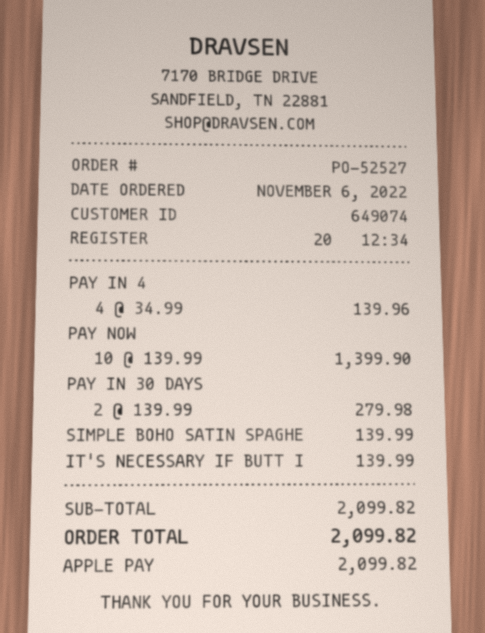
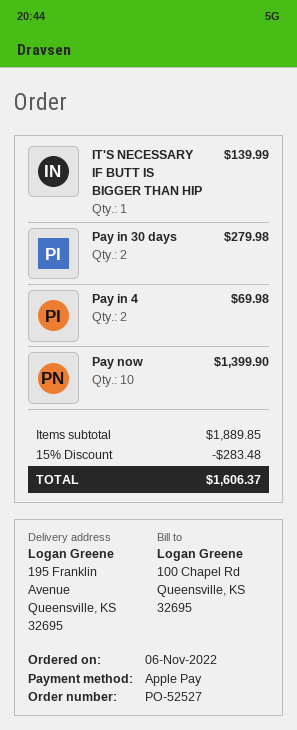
PAY IN 4: 4 for 139.96 -> 2 for 69.98
SIMPLE BOHO SATIN SPAGHE: 1 for 139.99 -> none
subtotal: 2099.82 -> 1889.85
discount: none -> 15% = 283.48
total: 2099.82 -> 1606.37

